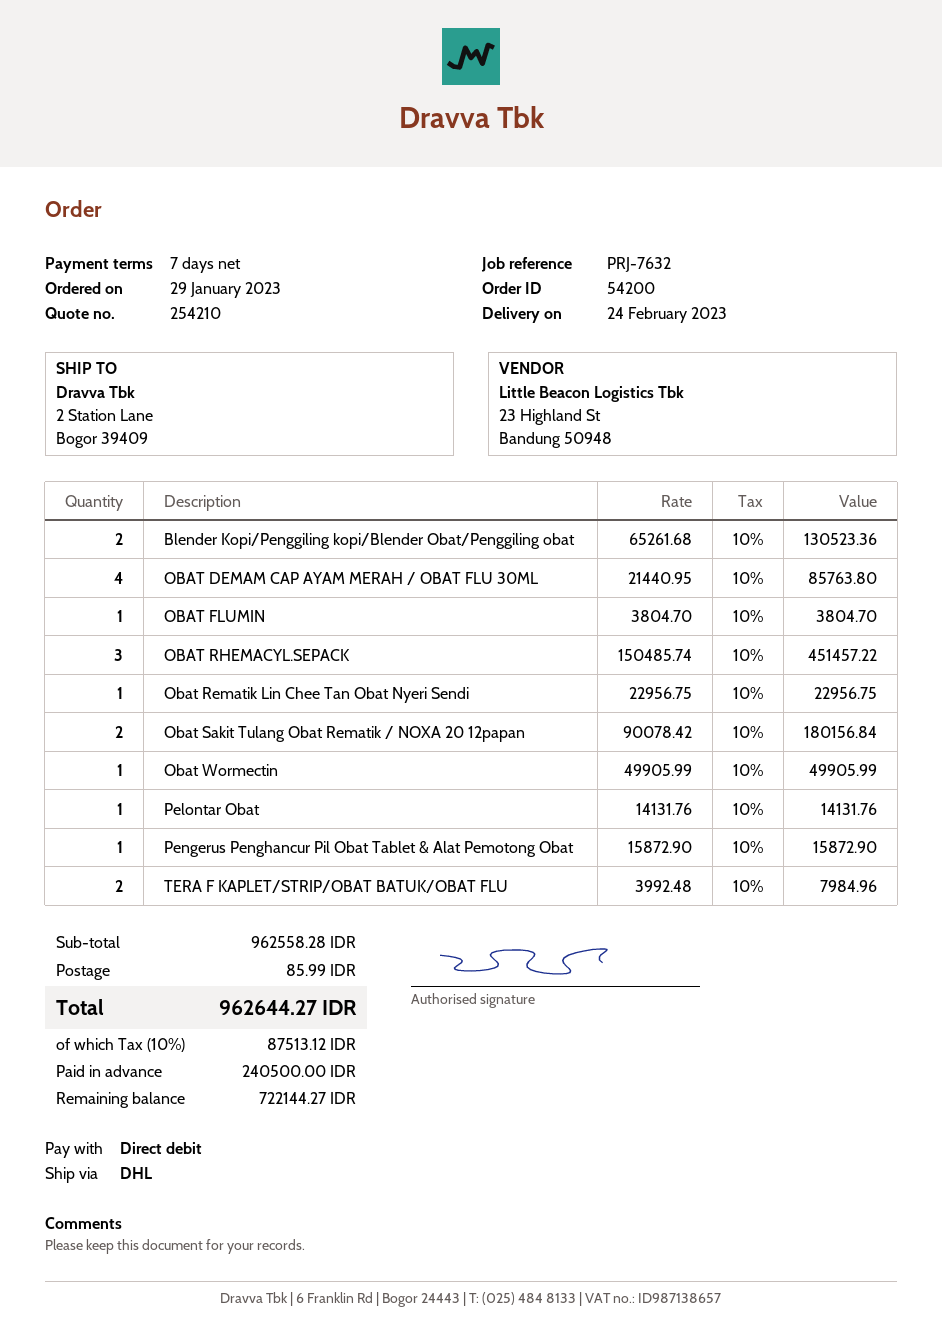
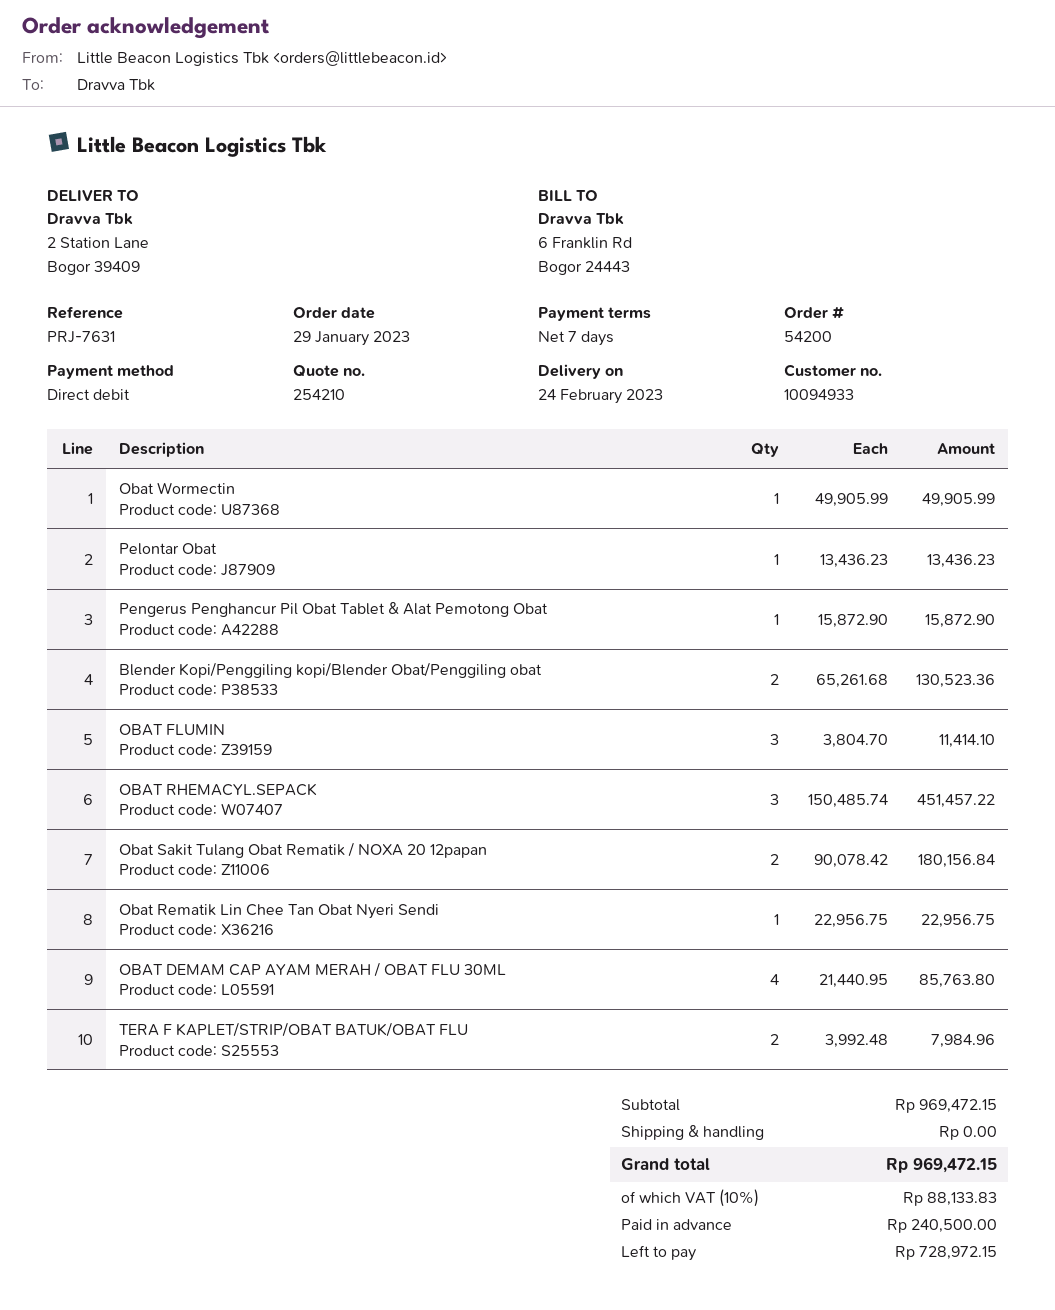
reference: PRJ-7632 -> PRJ-7631
OBAT FLUMIN: 1 x 3804.70 = 3804.70 -> 3 x 3804.70 = 11414.10
Pelontar Obat: 1 x 14131.76 = 14131.76 -> 1 x 13436.23 = 13436.23
subtotal: 962558.28 -> 969472.15
shipping: 85.99 -> 0.00
tax: 10% = 87513.12 -> 10% = 88133.83
total: 962644.27 -> 969472.15
balance: 722144.27 -> 728972.15

